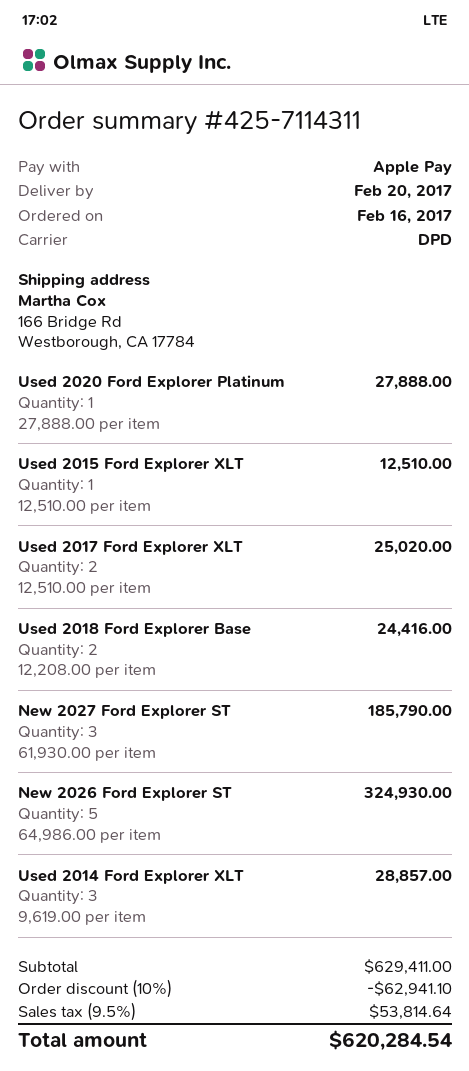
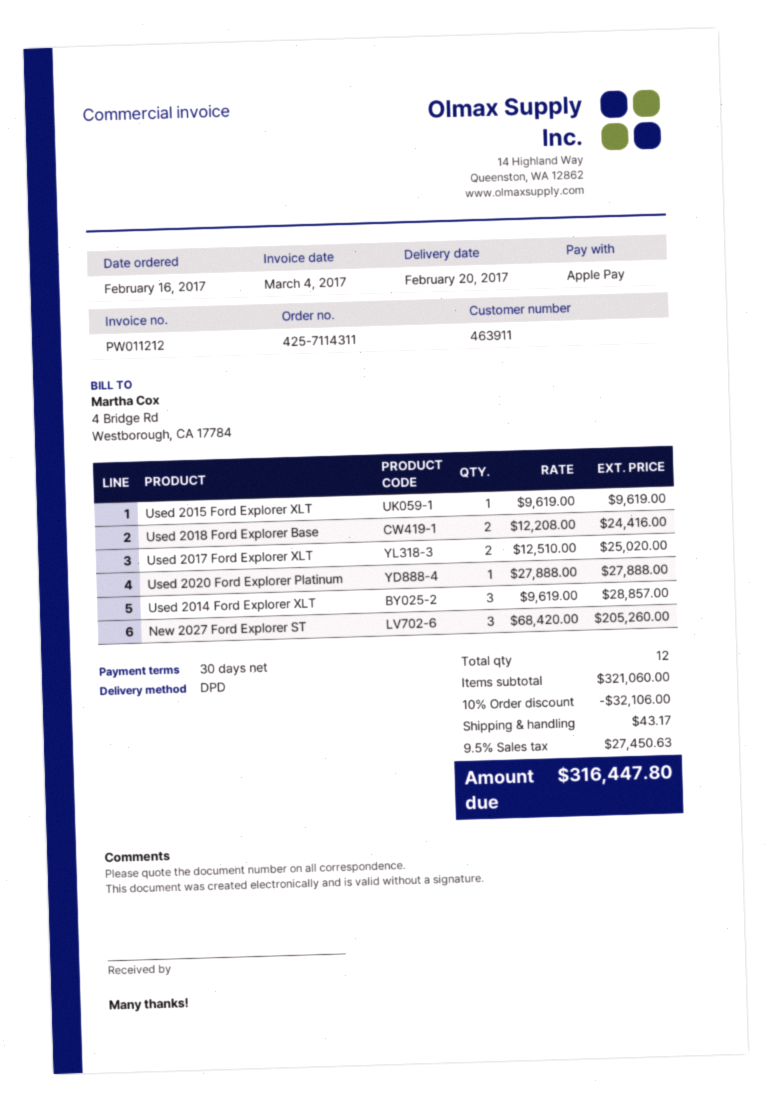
Used 2015 Ford Explorer XLT: 1 x 12510.00 = 12510.00 -> 1 x 9619.00 = 9619.00
New 2027 Ford Explorer ST: 3 x 61930.00 = 185790.00 -> 3 x 68420.00 = 205260.00
New 2026 Ford Explorer ST: 5 x 64986.00 = 324930.00 -> none
subtotal: 629411.00 -> 321060.00
discount: 10% = 62941.10 -> 10% = 32106.00
shipping: none -> 43.17
tax: 9.5% = 53814.64 -> 9.5% = 27450.63
total: 620284.54 -> 316447.80

